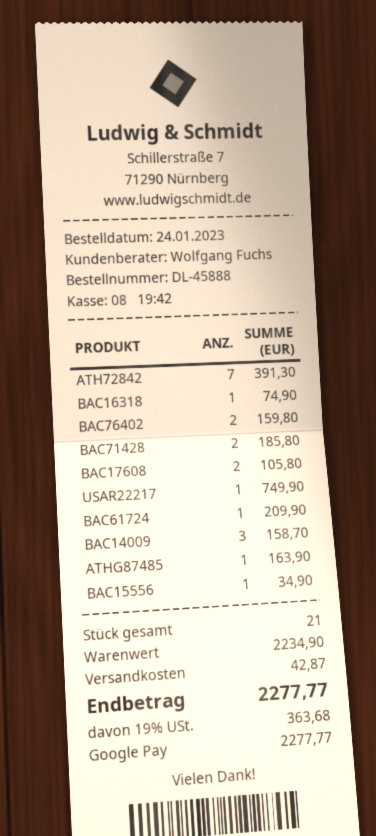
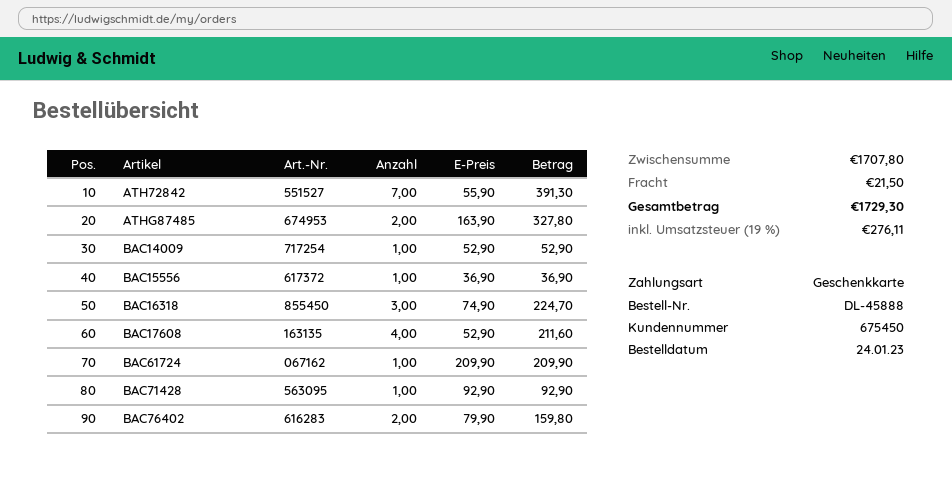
payment method: Google Pay -> gift card
BAC16318: 1 for 74.90 -> 3 for 224.70
BAC71428: 2 for 185.80 -> 1 for 92.90
BAC17608: 2 for 105.80 -> 4 for 211.60
USAR22217: 1 for 749.90 -> none
BAC14009: 3 for 158.70 -> 1 for 52.90
ATHG87485: 1 for 163.90 -> 2 for 327.80
BAC15556: 1 for 34.90 -> 1 for 36.90
subtotal: 2234.90 -> 1707.80
shipping: 42.87 -> 21.50
tax: 19% = 363.68 -> 19% = 276.11
total: 2277.77 -> 1729.30

